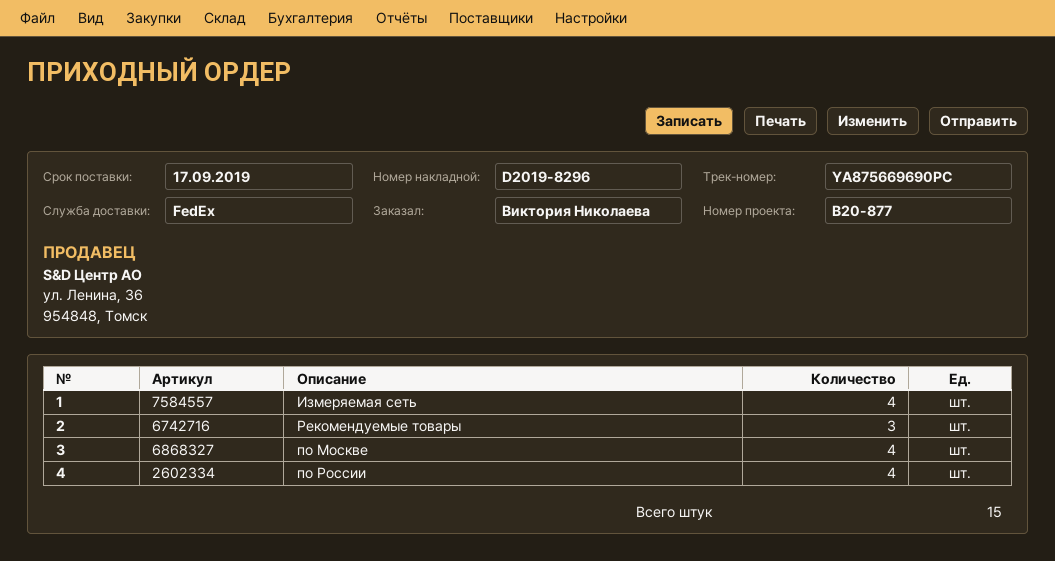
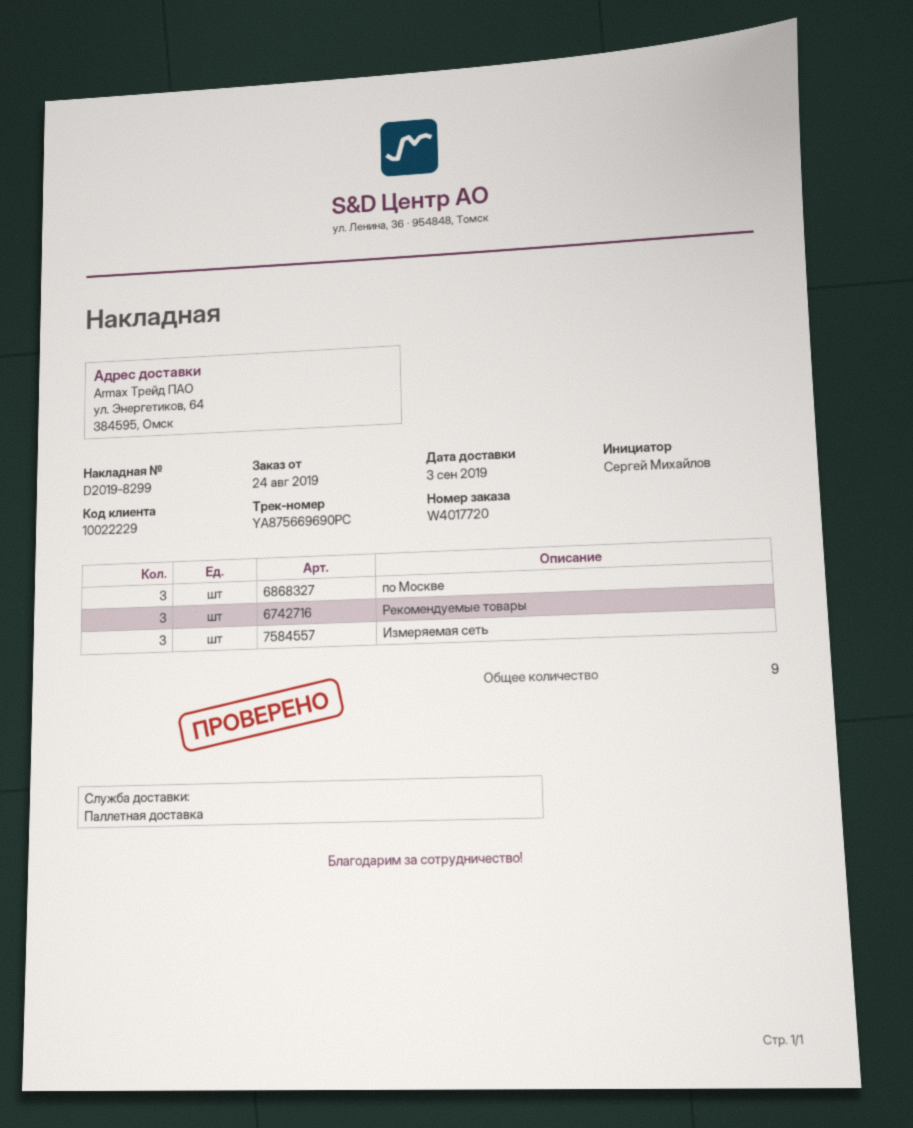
delivery note number: D2019-8296 -> D2019-8299
delivery date: 2019-09-17 -> 2019-09-03
ordered by: Виктория Николаева -> Сергей Михайлов
shipping method: FedEx -> pallet freight
Измеряемая сеть: 4 -> 3
по Москве: 4 -> 3
по России: 4 -> none
total quantity: 15 -> 9

